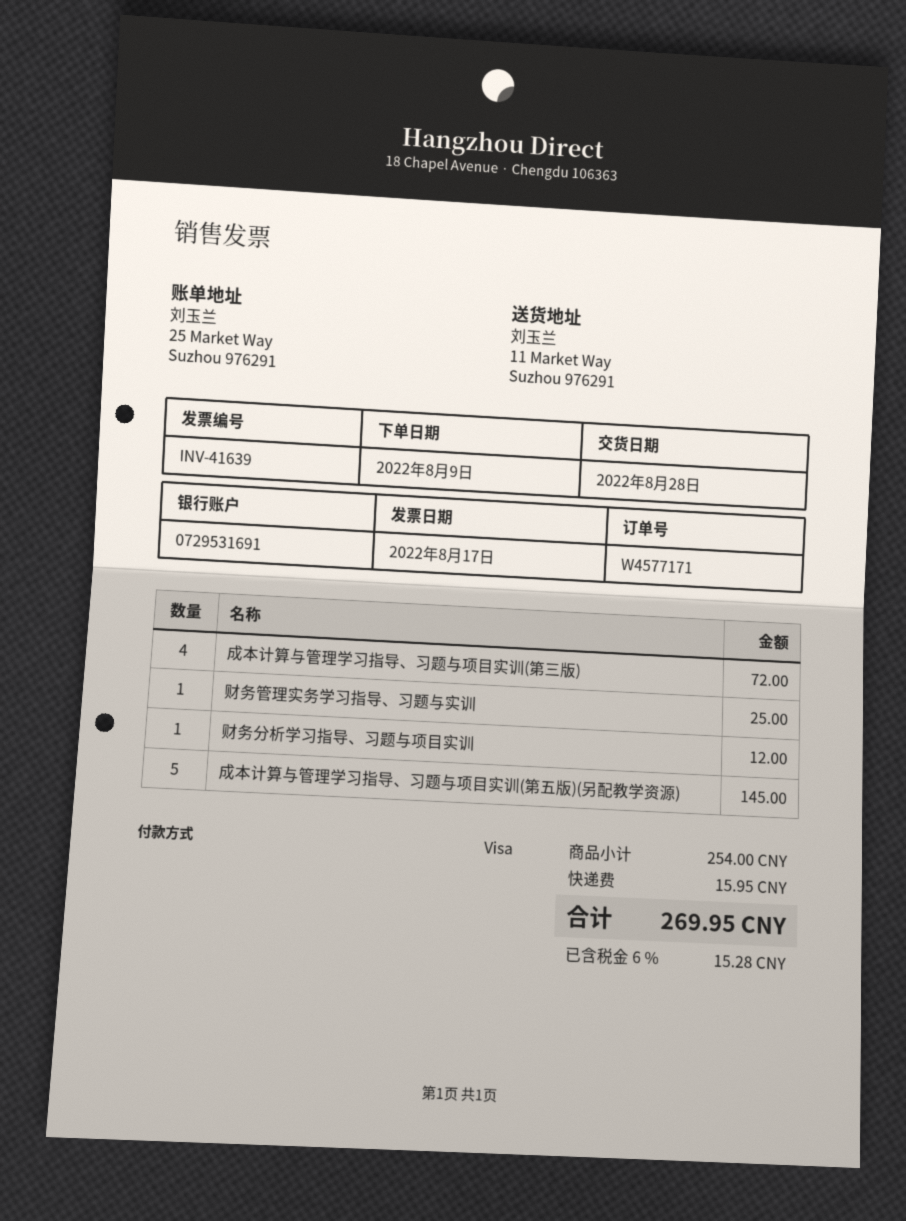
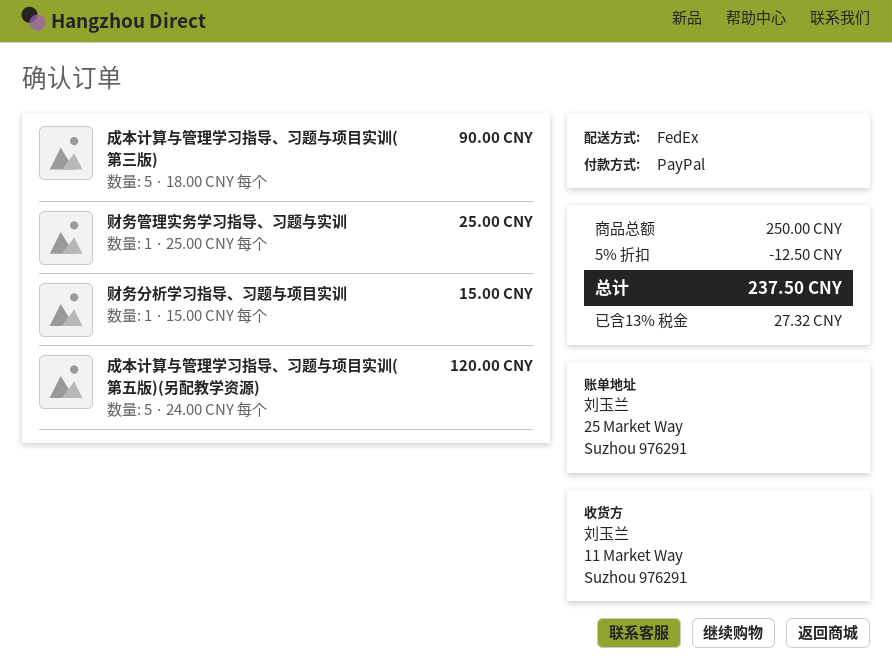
payment method: Visa -> PayPal
成本计算与管理学习指导、习题与项目实训(第三版): 4 for 72.00 -> 5 for 90.00
财务分析学习指导、习题与项目实训: 1 for 12.00 -> 1 for 15.00
成本计算与管理学习指导、习题与项目实训(第五版)(另配教学资源): 5 for 145.00 -> 5 for 120.00
subtotal: 254.00 -> 250.00
discount: none -> 5% = 12.50
shipping: 15.95 -> none
tax: 6% = 15.28 -> 13% = 27.32
total: 269.95 -> 237.50

